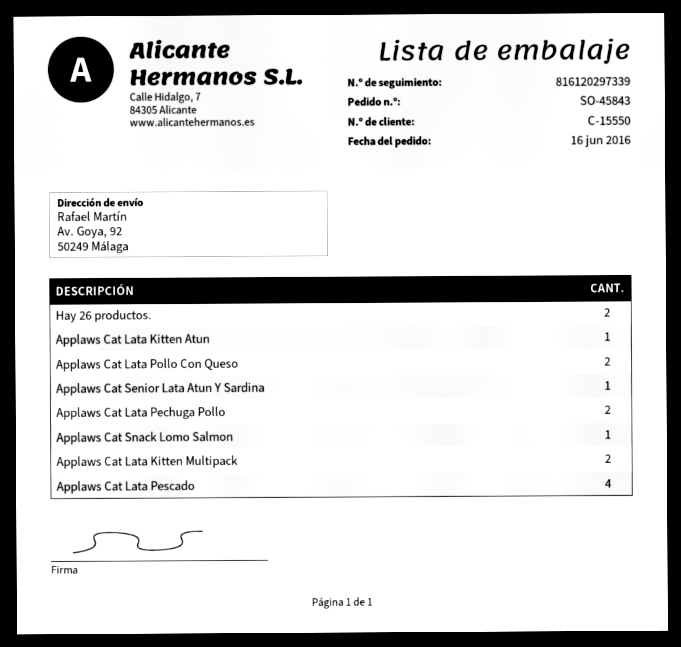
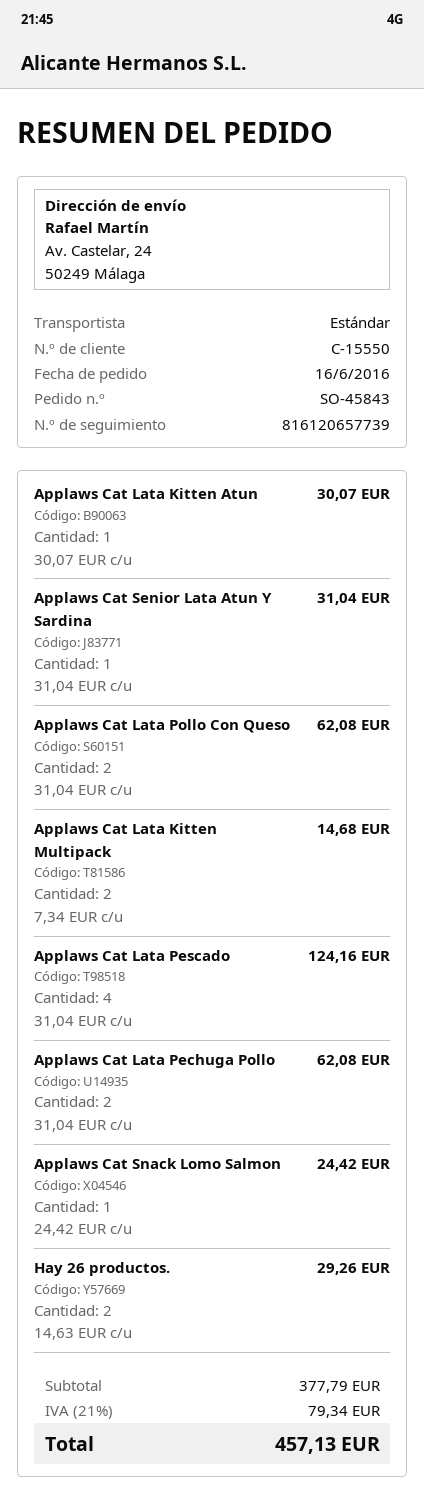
tracking number: 816120297339 -> 816120657739
ship to: Av. Goya, 92, 50249 Málaga -> Av. Castelar, 24, 50249 Málaga

